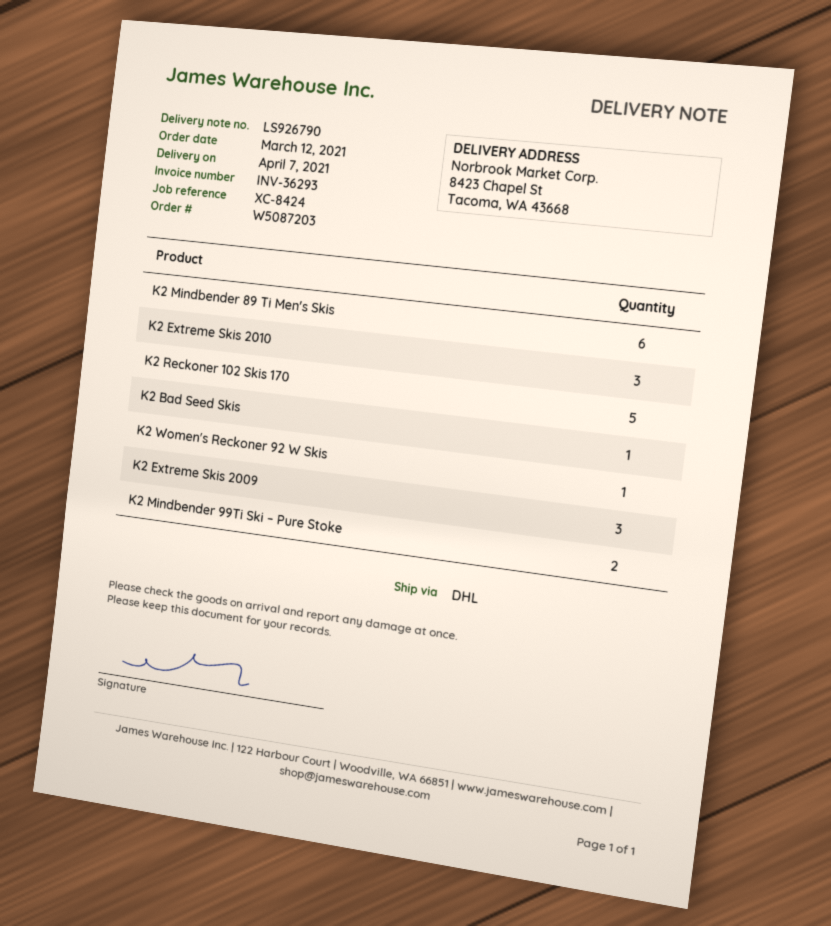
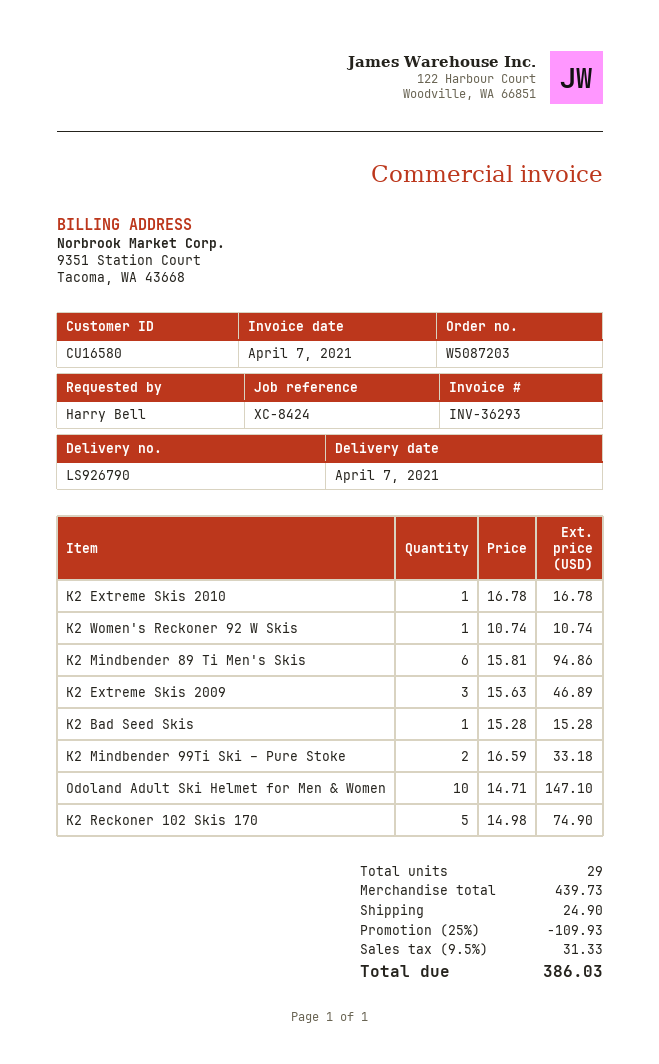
K2 Extreme Skis 2010: 3 -> 1
Odoland Adult Ski Helmet for Men & Women: none -> 10

